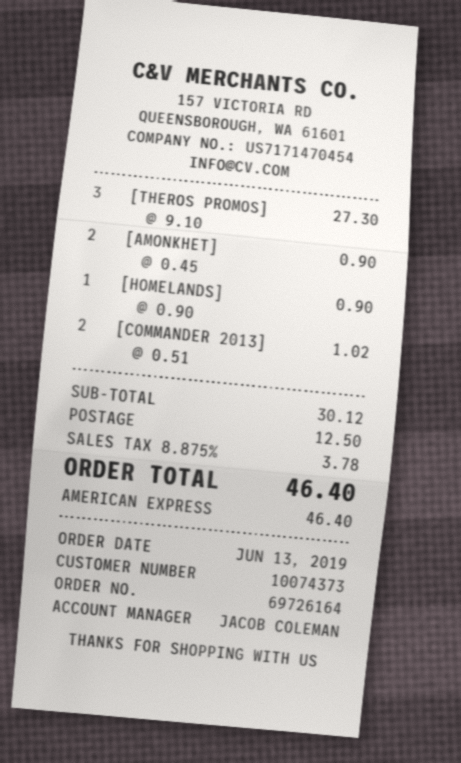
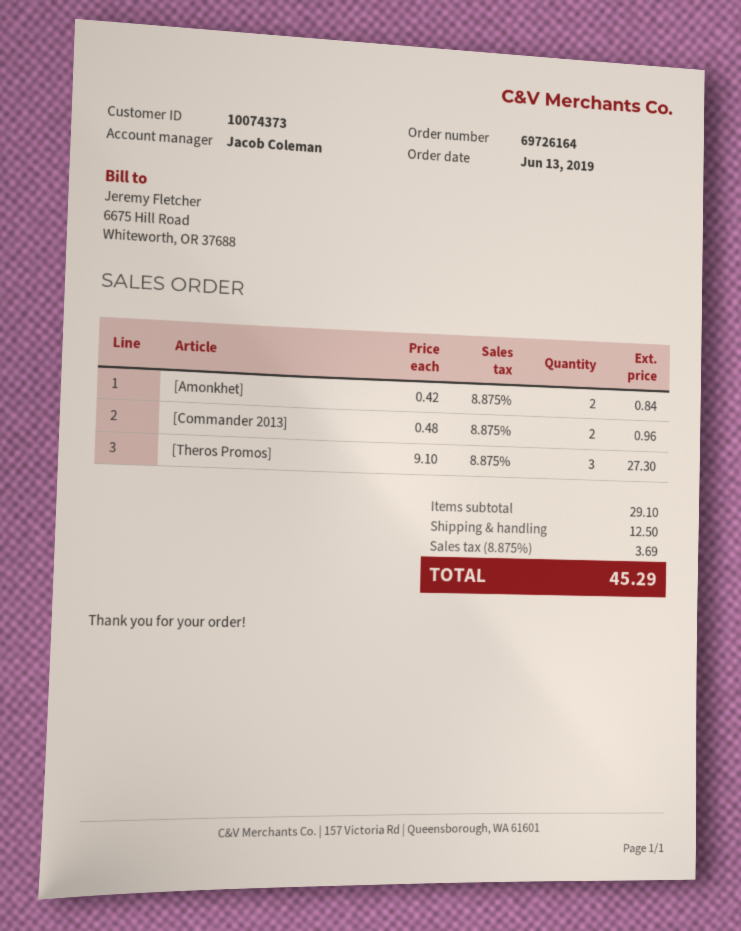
[AMONKHET]: 2 x 0.45 = 0.90 -> 2 x 0.42 = 0.84
[HOMELANDS]: 1 x 0.90 = 0.90 -> none
[COMMANDER 2013]: 2 x 0.51 = 1.02 -> 2 x 0.48 = 0.96
subtotal: 30.12 -> 29.10
tax: 8.875% = 3.78 -> 8.875% = 3.69
total: 46.40 -> 45.29

